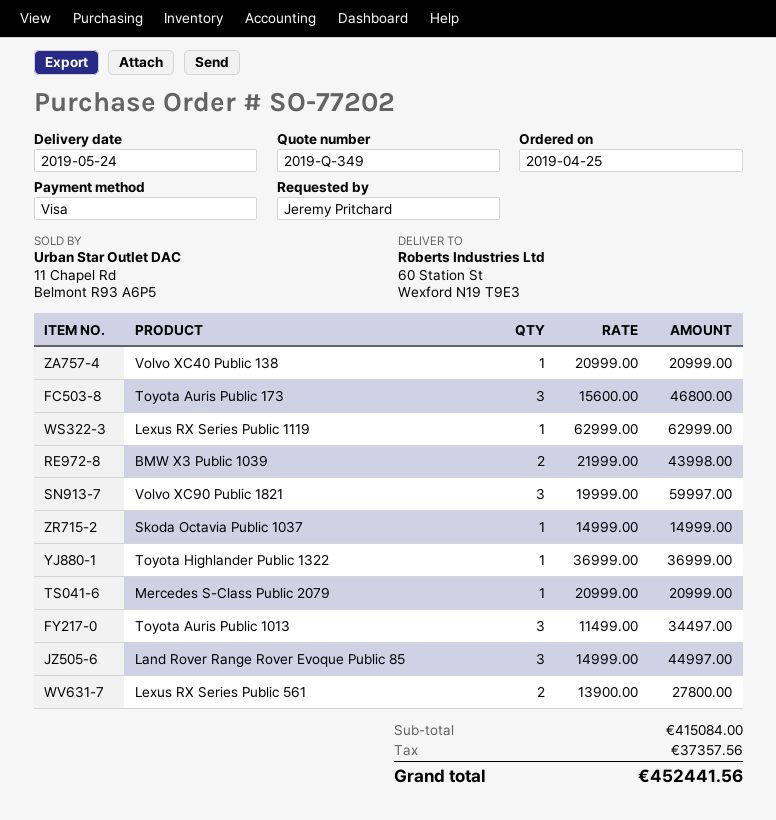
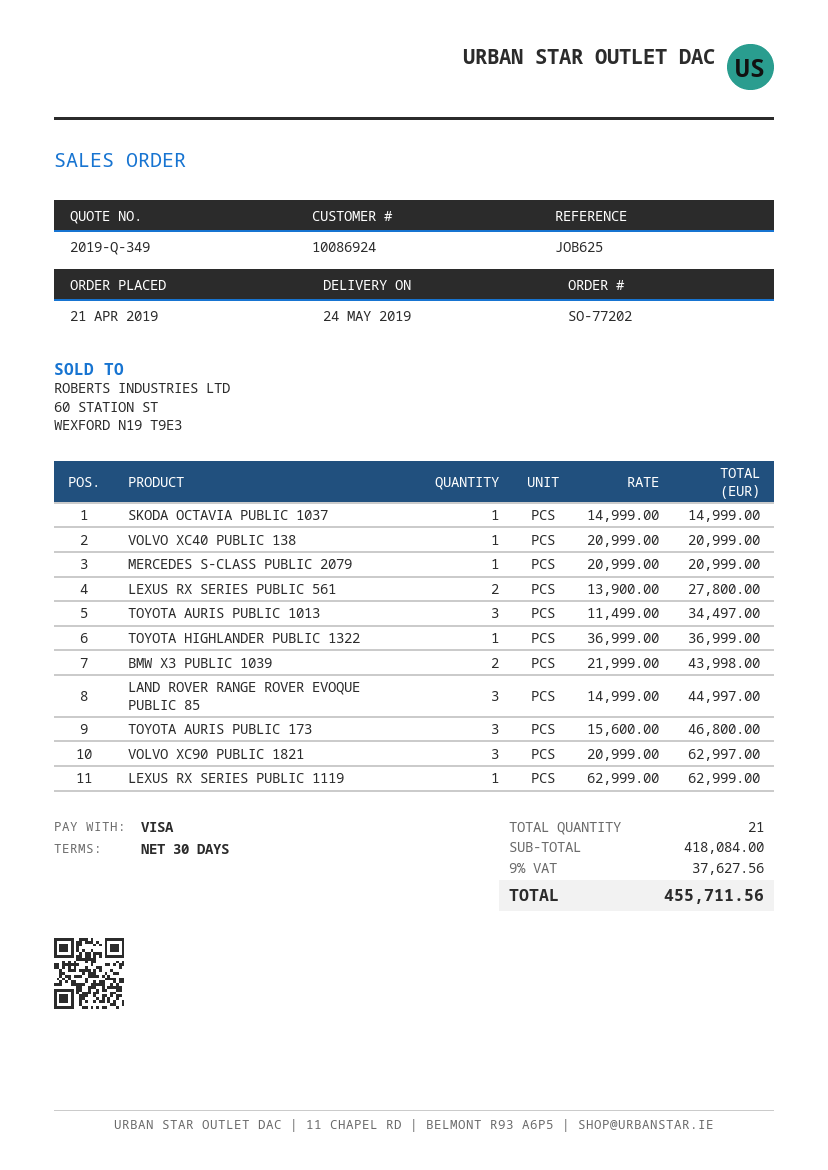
order date: 2019-04-25 -> 2019-04-21
Volvo XC90 Public 1821: 3 x 19999.00 = 59997.00 -> 3 x 20999.00 = 62997.00
subtotal: 415084.00 -> 418084.00
tax: 37357.56 -> 37627.56
total: 452441.56 -> 455711.56

